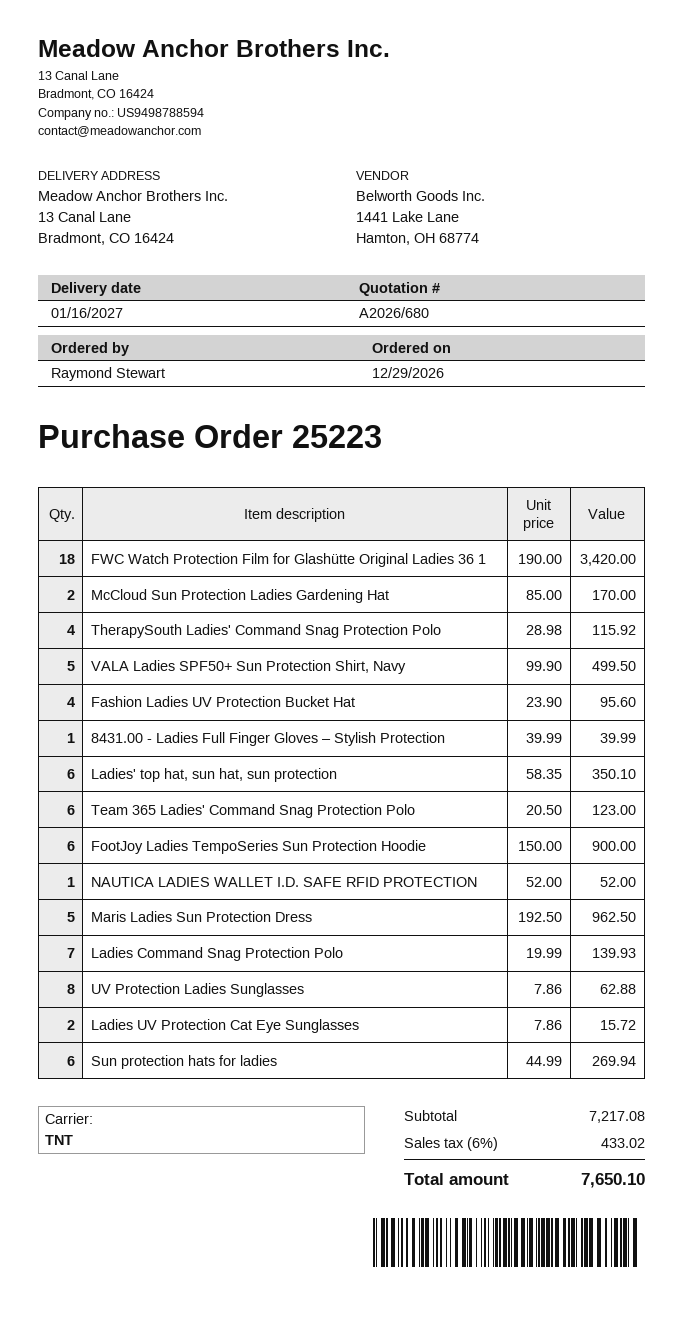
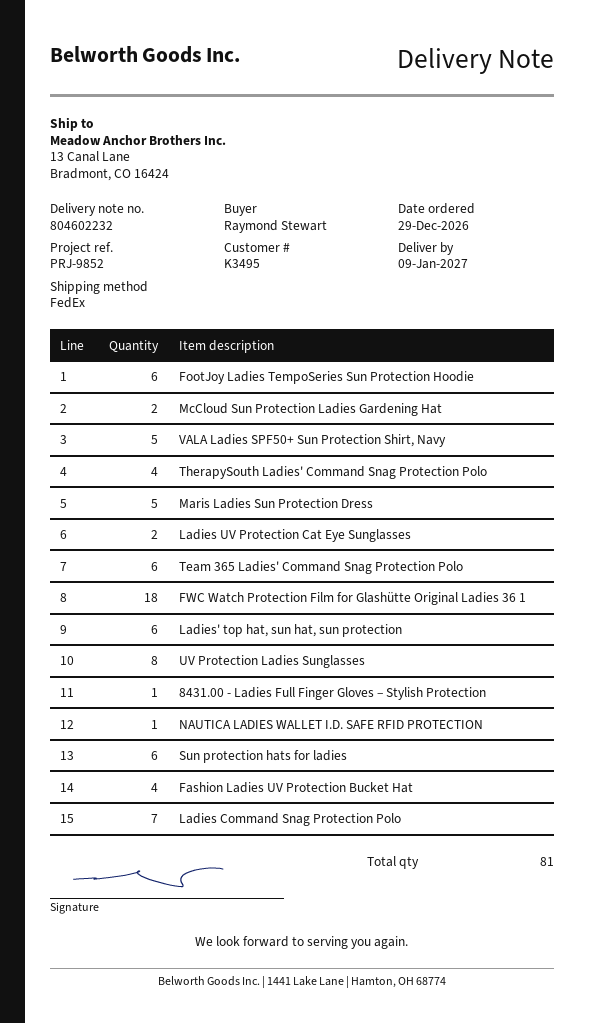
delivery date: 2027-01-16 -> 2027-01-09
shipping method: TNT -> FedEx

